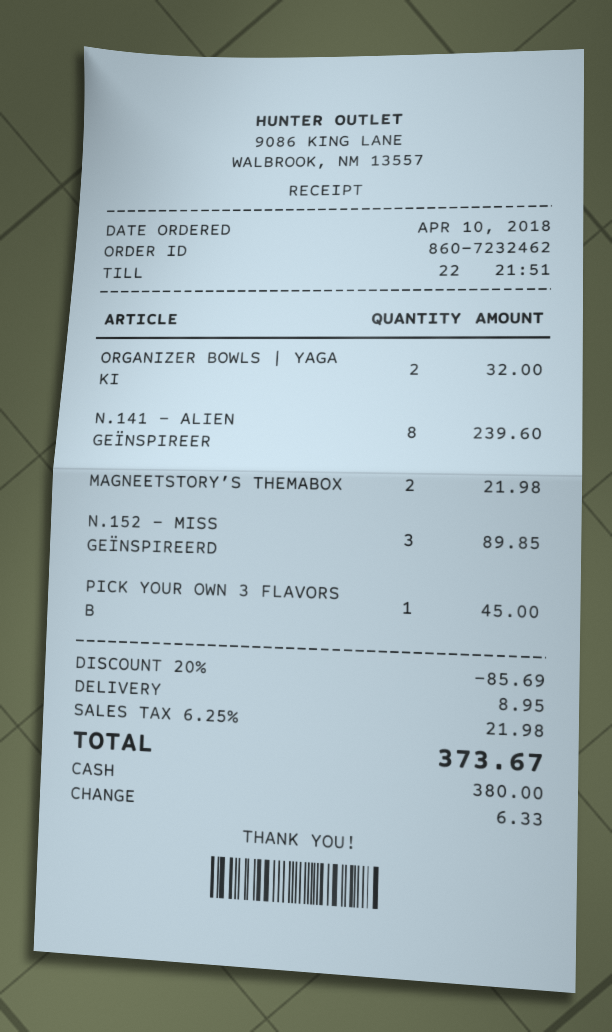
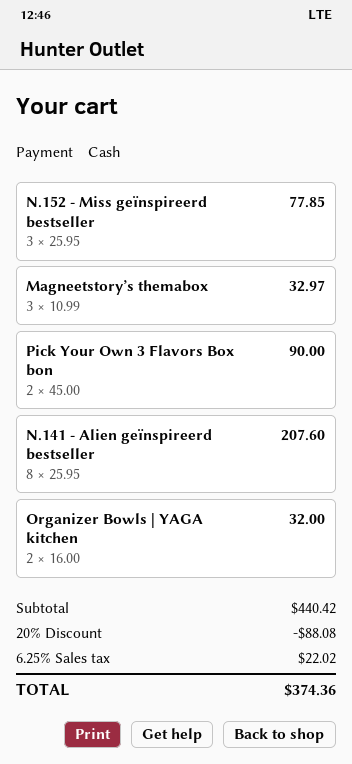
N.141 - ALIEN GEÏNSPIREER: 8 for 239.60 -> 8 for 207.60
MAGNEETSTORY’S THEMABOX: 2 for 21.98 -> 3 for 32.97
N.152 - MISS GEÏNSPIREERD: 3 for 89.85 -> 3 for 77.85
PICK YOUR OWN 3 FLAVORS B: 1 for 45.00 -> 2 for 90.00
discount: 20% = 85.69 -> 20% = 88.08
shipping: 8.95 -> none
tax: 6.25% = 21.98 -> 6.25% = 22.02
total: 373.67 -> 374.36

